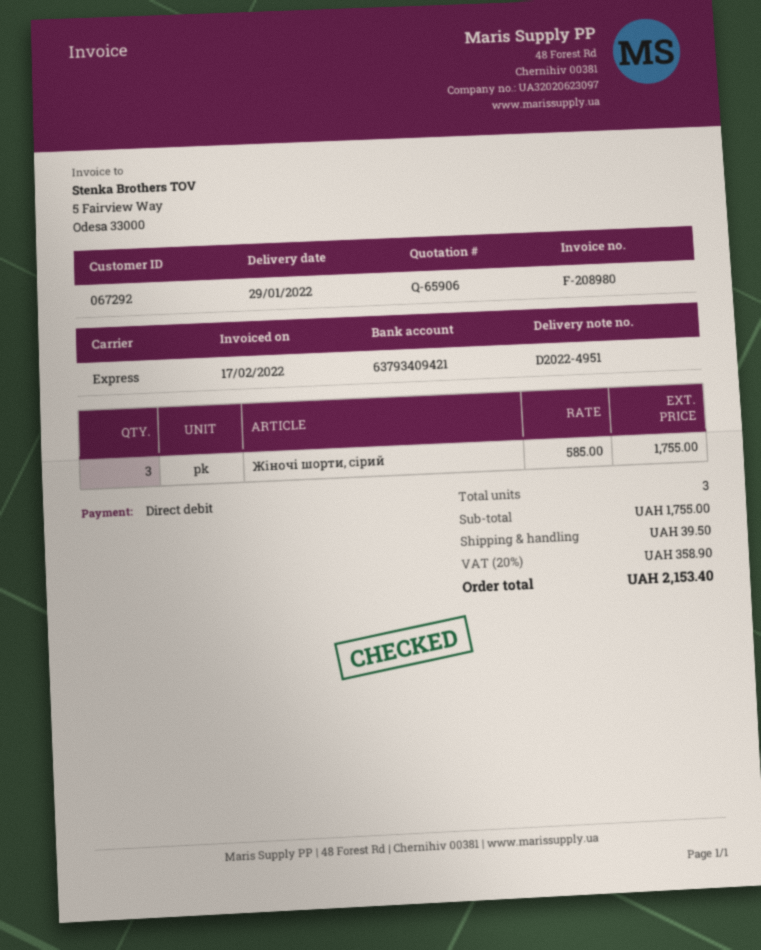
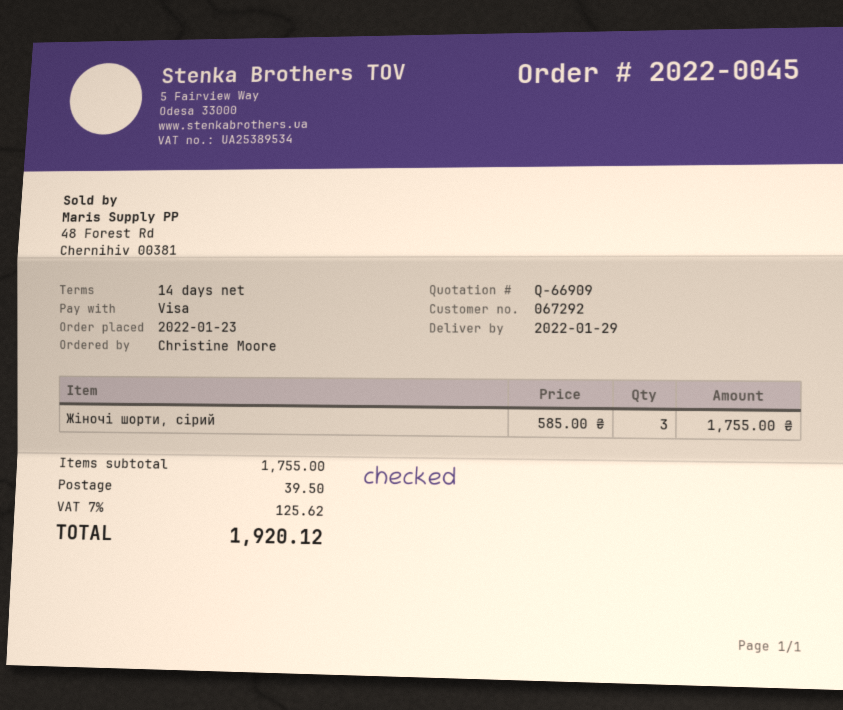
quote number: Q-65906 -> Q-66909
payment method: direct debit -> Visa
tax: 20% = 358.90 -> 7% = 125.62
total: 2153.40 -> 1920.12

